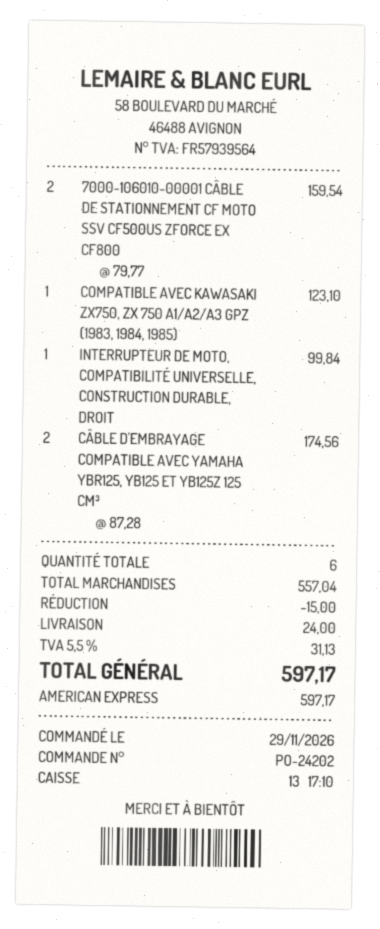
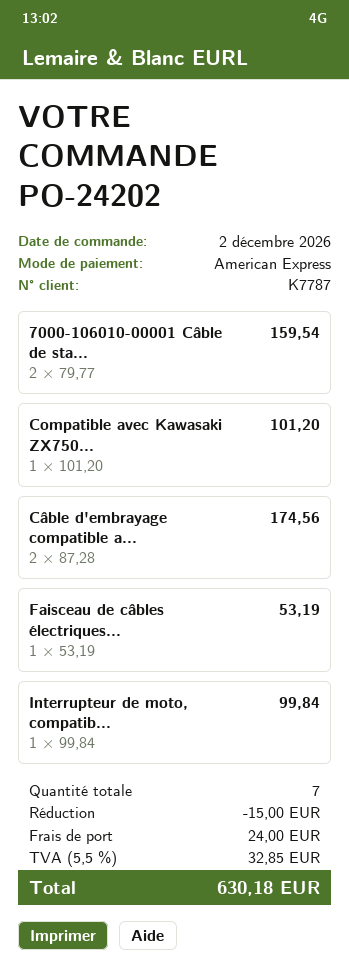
order date: 2026-11-29 -> 2026-12-02
COMPATIBLE AVEC KAWASAKI ZX750, ZX 750 A1/A2/A3 GPZ (1983, 1984, 1985): 1 x 123.10 = 123.10 -> 1 x 101.20 = 101.20
Faisceau de câbles électriques...: none -> 1 x 53.19 = 53.19
total quantity: 6 -> 7
tax: 5.5% = 31.13 -> 5.5% = 32.85
total: 597.17 -> 630.18

